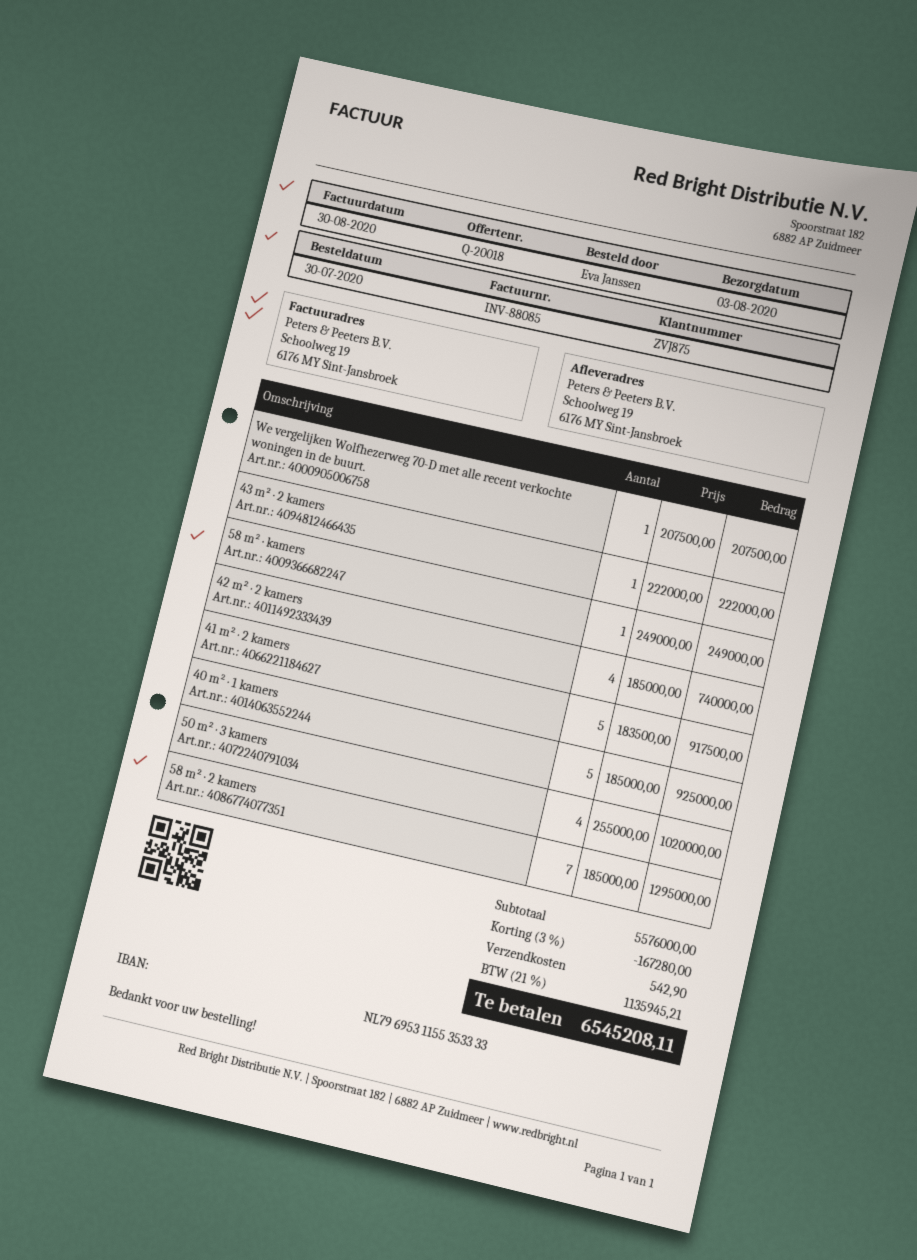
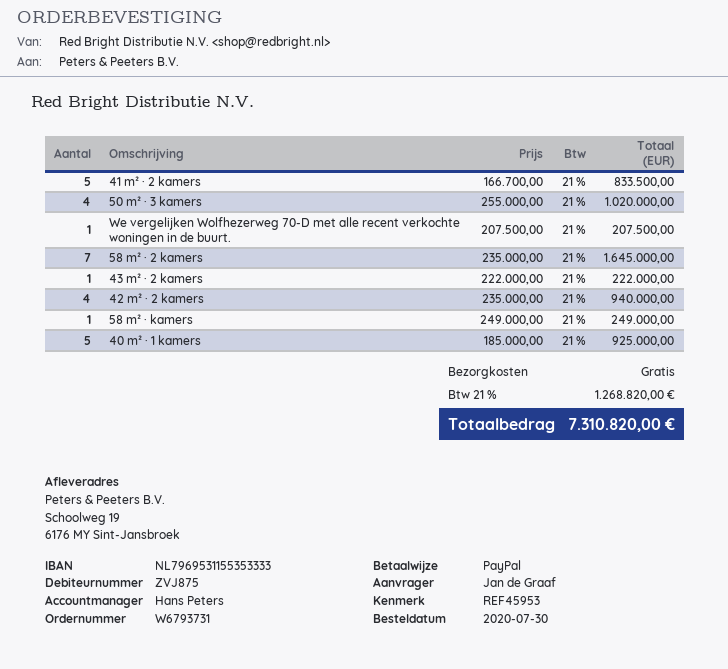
ordered by: Eva Janssen -> Jan de Graaf
42 m² · 2 kamers: 4 x 185000.00 = 740000.00 -> 4 x 235000.00 = 940000.00
41 m² · 2 kamers: 5 x 183500.00 = 917500.00 -> 5 x 166700.00 = 833500.00
58 m² · 2 kamers: 7 x 185000.00 = 1295000.00 -> 7 x 235000.00 = 1645000.00
discount: 3% = 167280.00 -> none
shipping: 542.90 -> 0.00
tax: 21% = 1135945.21 -> 21% = 1268820.00
total: 6545208.11 -> 7310820.00

